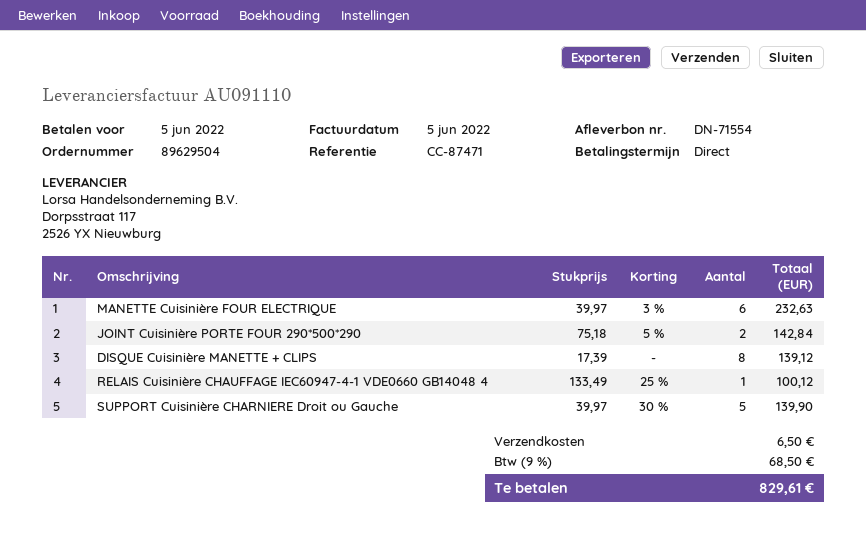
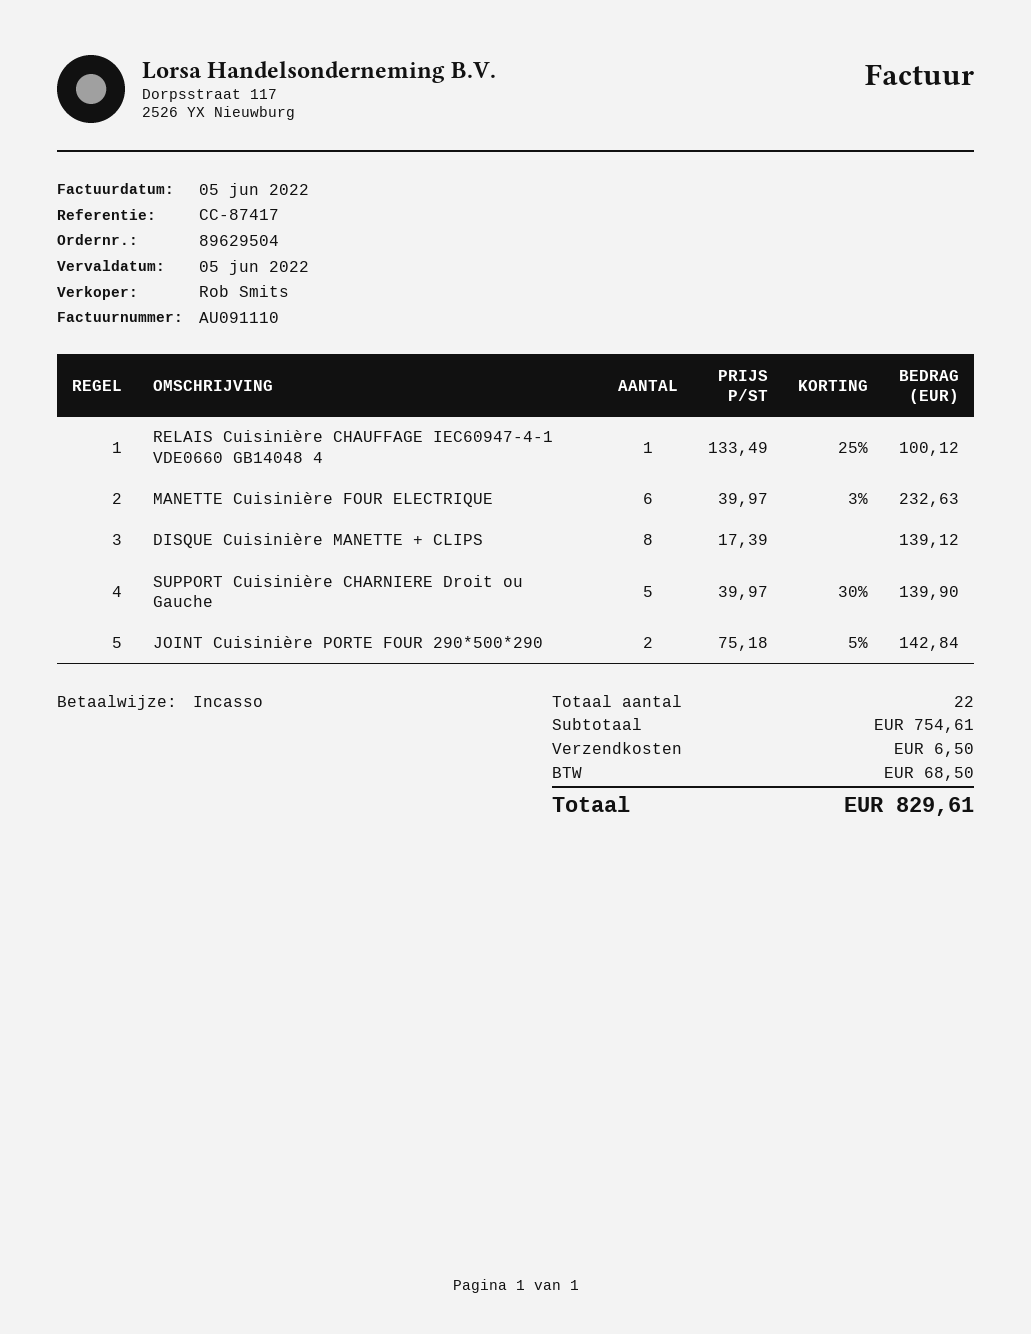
reference: CC-87471 -> CC-87417

